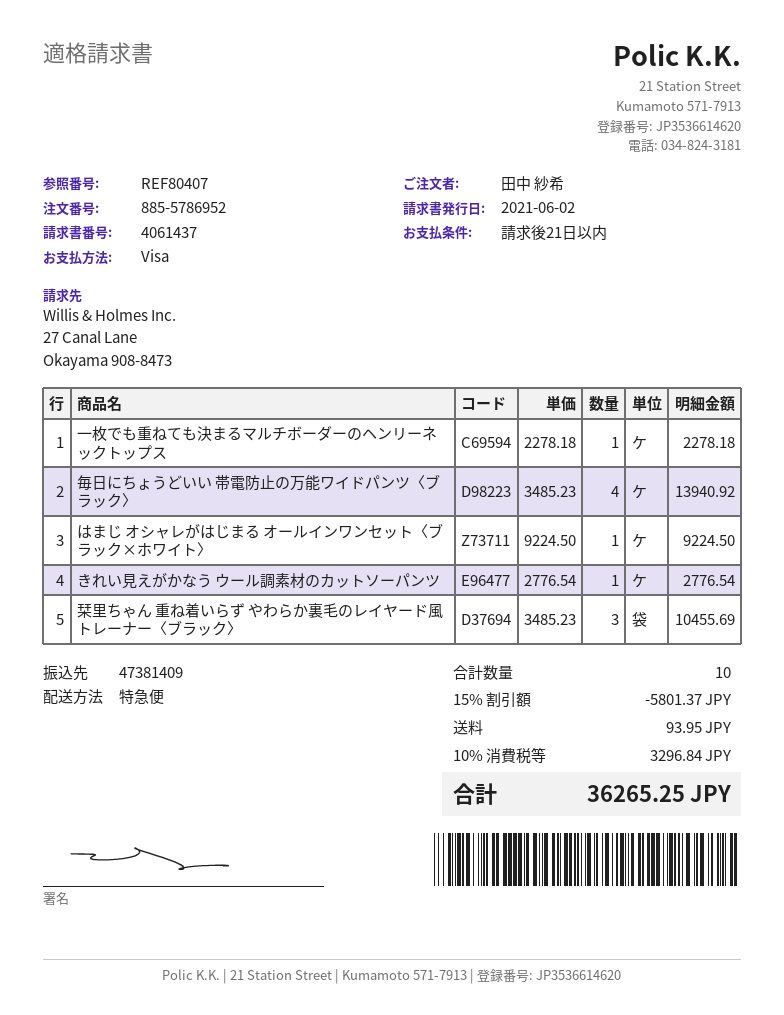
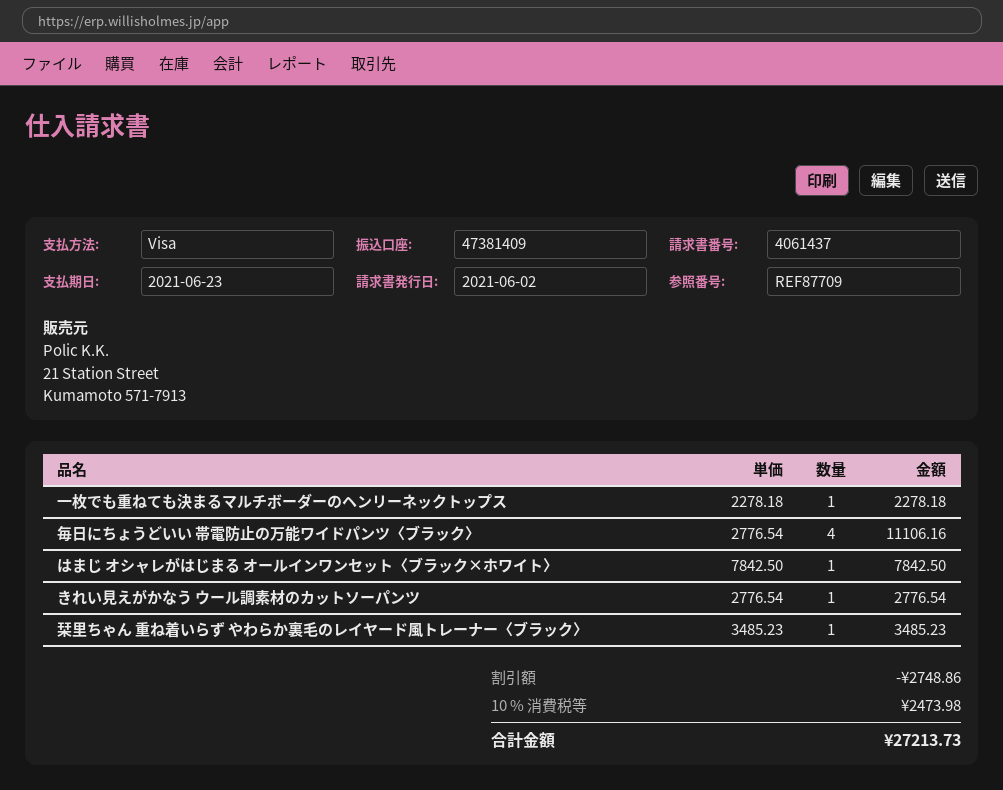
reference: REF80407 -> REF87709
毎日にちょうどいい 帯電防止の万能ワイドパンツ〈ブラック〉: 4 x 3485.23 = 13940.92 -> 4 x 2776.54 = 11106.16
はまじ オシャレがはじまる オールインワンセット〈ブラック×ホワイト〉: 1 x 9224.50 = 9224.50 -> 1 x 7842.50 = 7842.50
栞里ちゃん 重ね着いらず やわらか裏毛のレイヤード風トレーナー〈ブラック〉: 3 x 3485.23 = 10455.69 -> 1 x 3485.23 = 3485.23
discount: 5801.37 -> 2748.86
shipping: 93.95 -> none
tax: 10% = 3296.84 -> 10% = 2473.98
total: 36265.25 -> 27213.73

